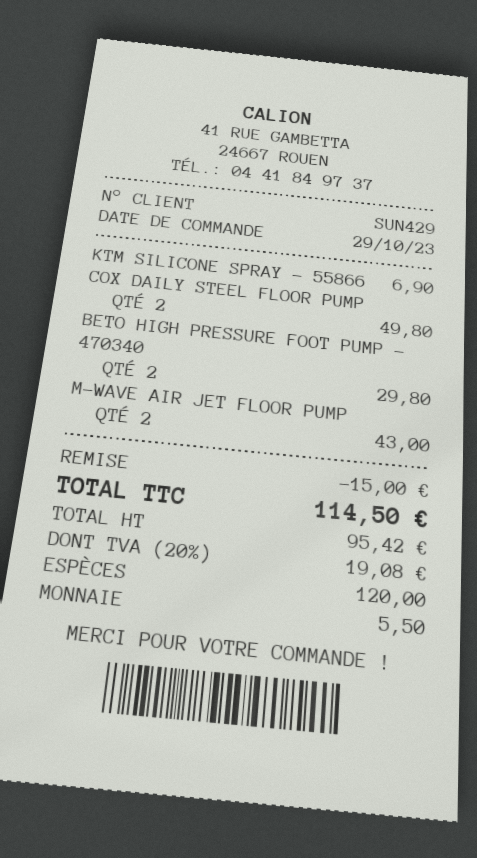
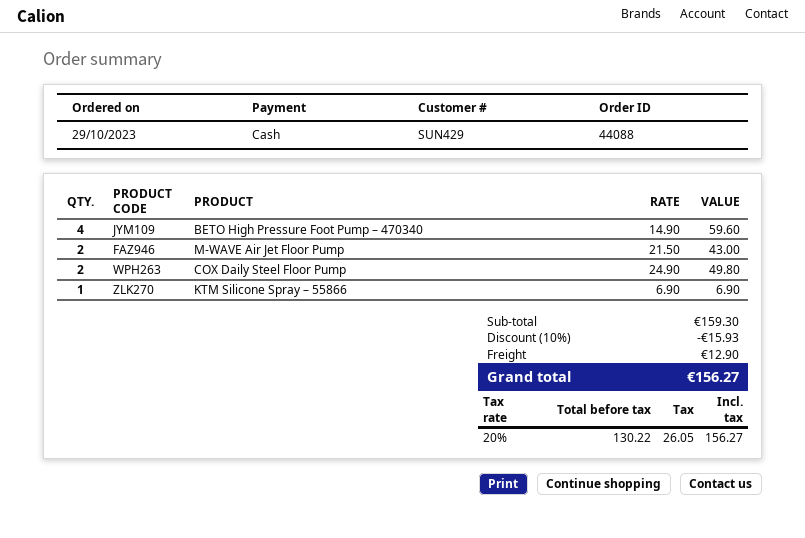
BETO HIGH PRESSURE FOOT PUMP – 470340: 2 for 29.80 -> 4 for 59.60
discount: 15.00 -> 15.93
shipping: none -> 12.90
net: 95.42 -> 130.22
tax: 20% = 19.08 -> 20% = 26.05
total: 114.50 -> 156.27

